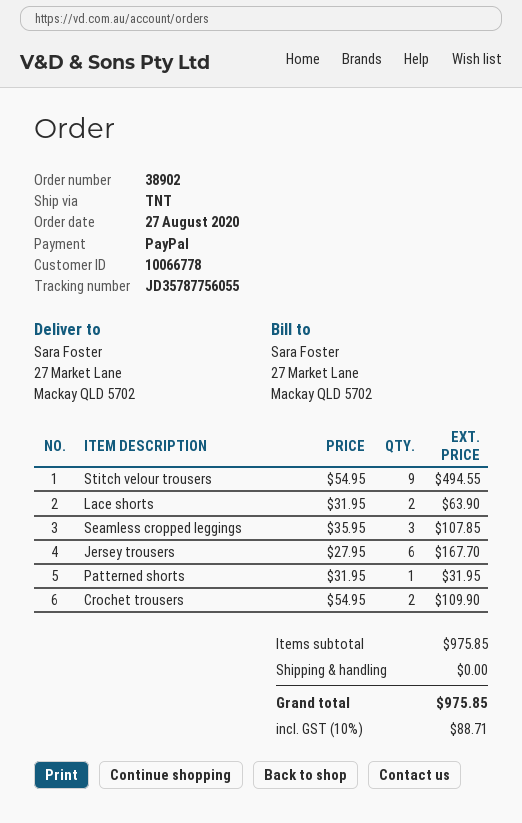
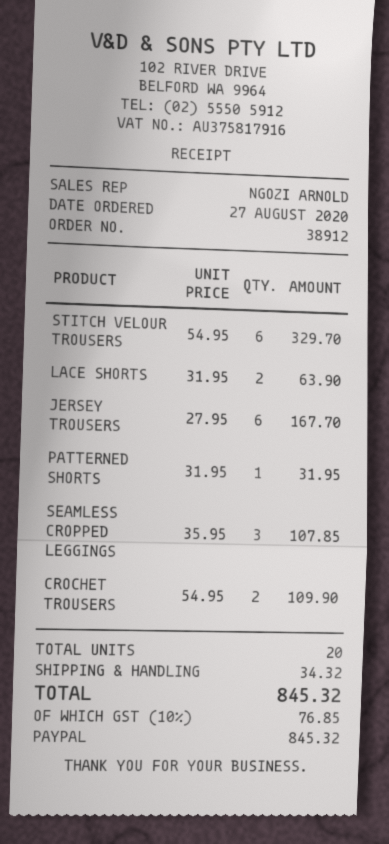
order number: 38902 -> 38912
Stitch velour trousers: 9 x 54.95 = 494.55 -> 6 x 54.95 = 329.70
shipping: 0.00 -> 34.32
tax: 10% = 88.71 -> 10% = 76.85
total: 975.85 -> 845.32

